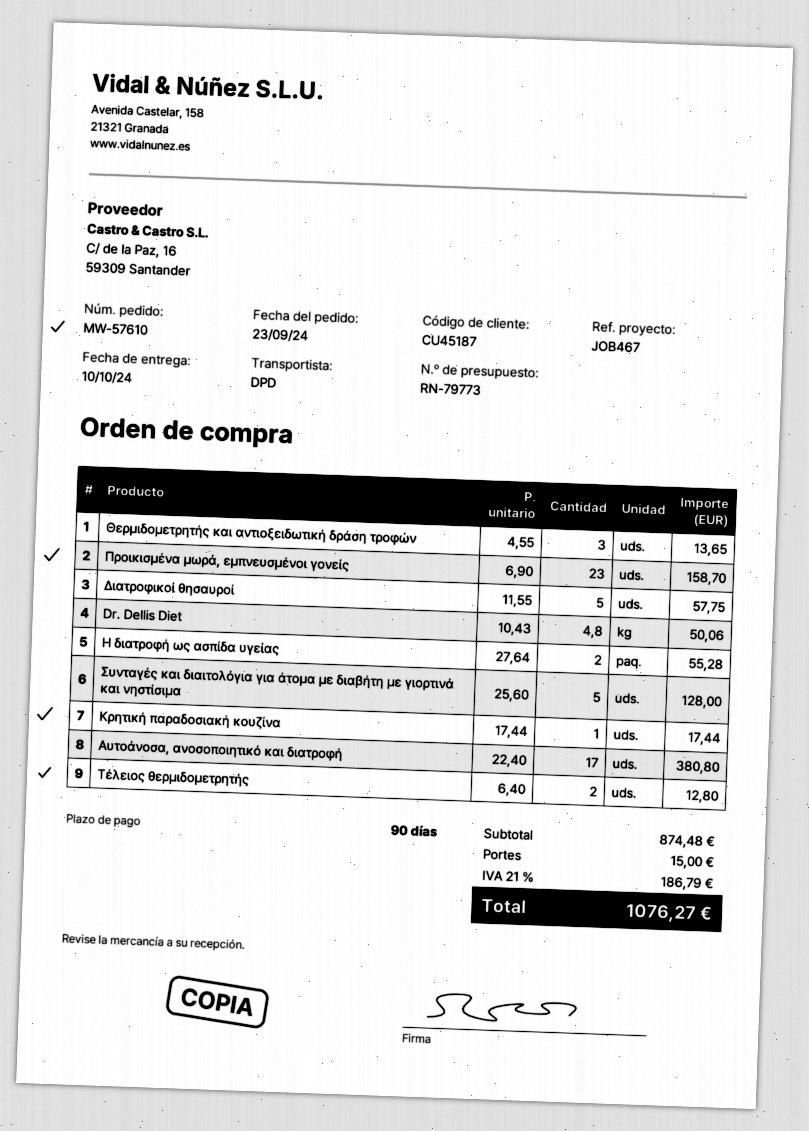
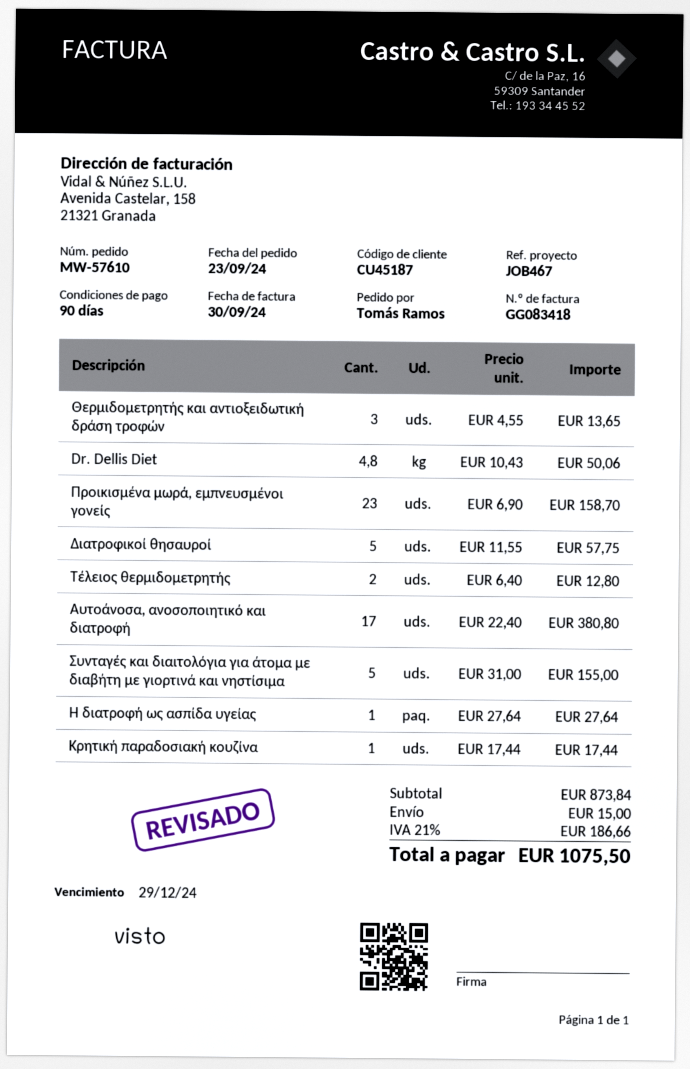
Η διατροφή ως ασπίδα υγείας: 2 x 27.64 = 55.28 -> 1 x 27.64 = 27.64
Συνταγές και διαιτολόγια για άτομα με διαβήτη με γιορτινά και νηστίσιμα: 5 x 25.60 = 128.00 -> 5 x 31.00 = 155.00
subtotal: 874.48 -> 873.84
tax: 21% = 186.79 -> 21% = 186.66
total: 1076.27 -> 1075.50

